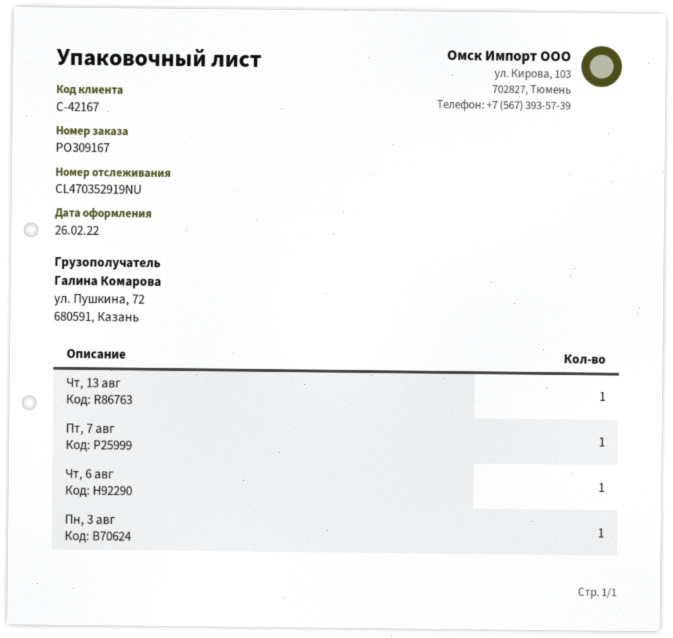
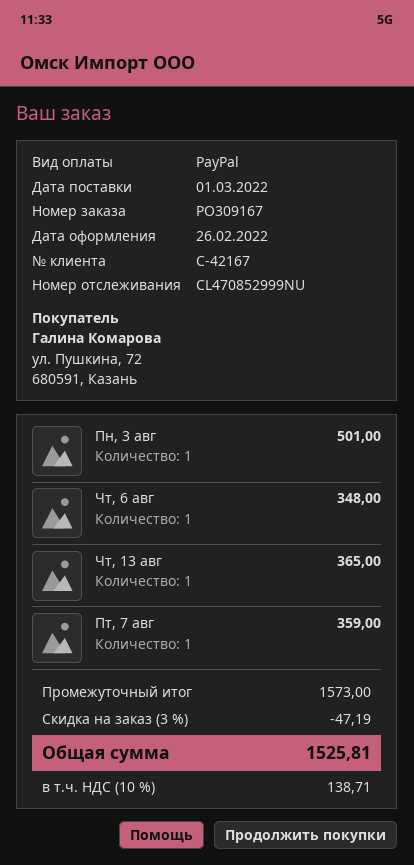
tracking number: CL470352919NU -> CL470852999NU

